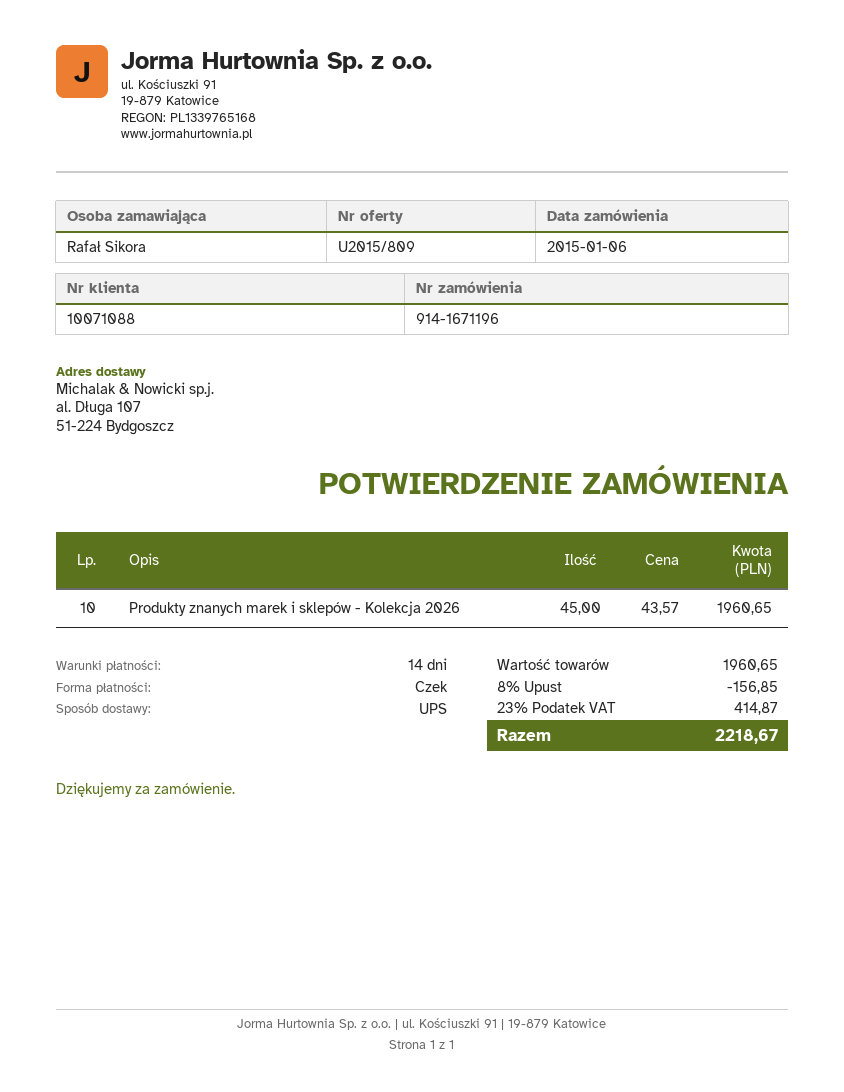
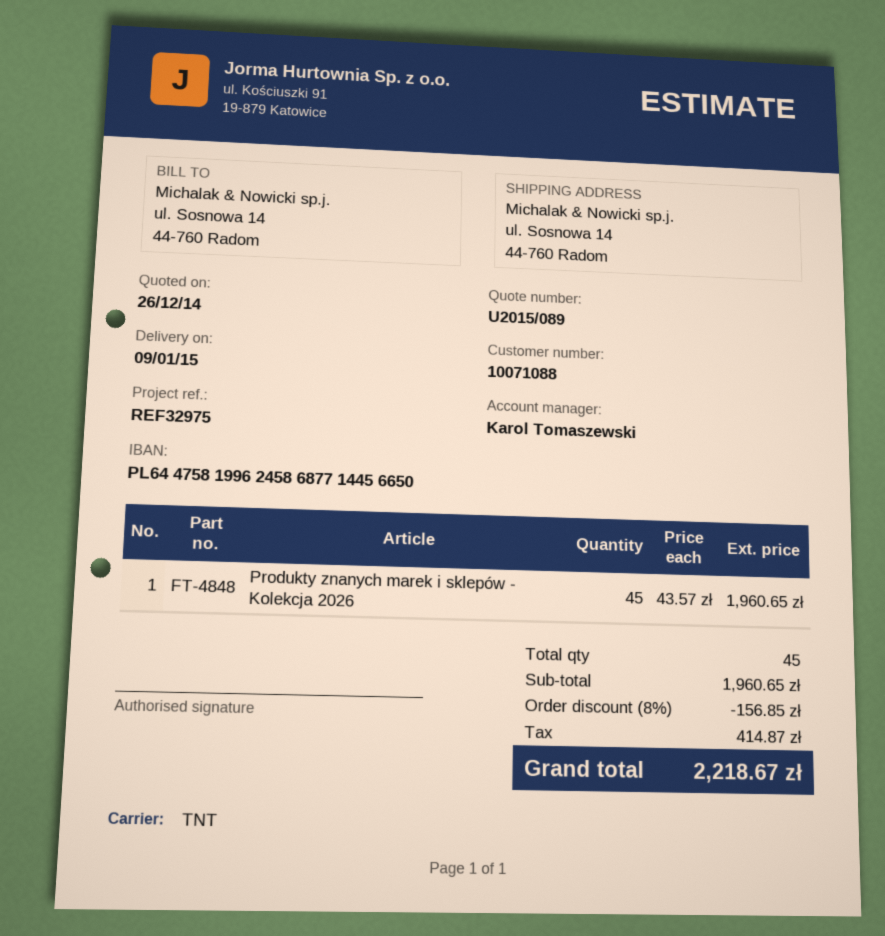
quote number: U2015/809 -> U2015/089
shipping method: UPS -> TNT
ship to: al. Długa 107, 51-224 Bydgoszcz -> ul. Sosnowa 14, 44-760 Radom

